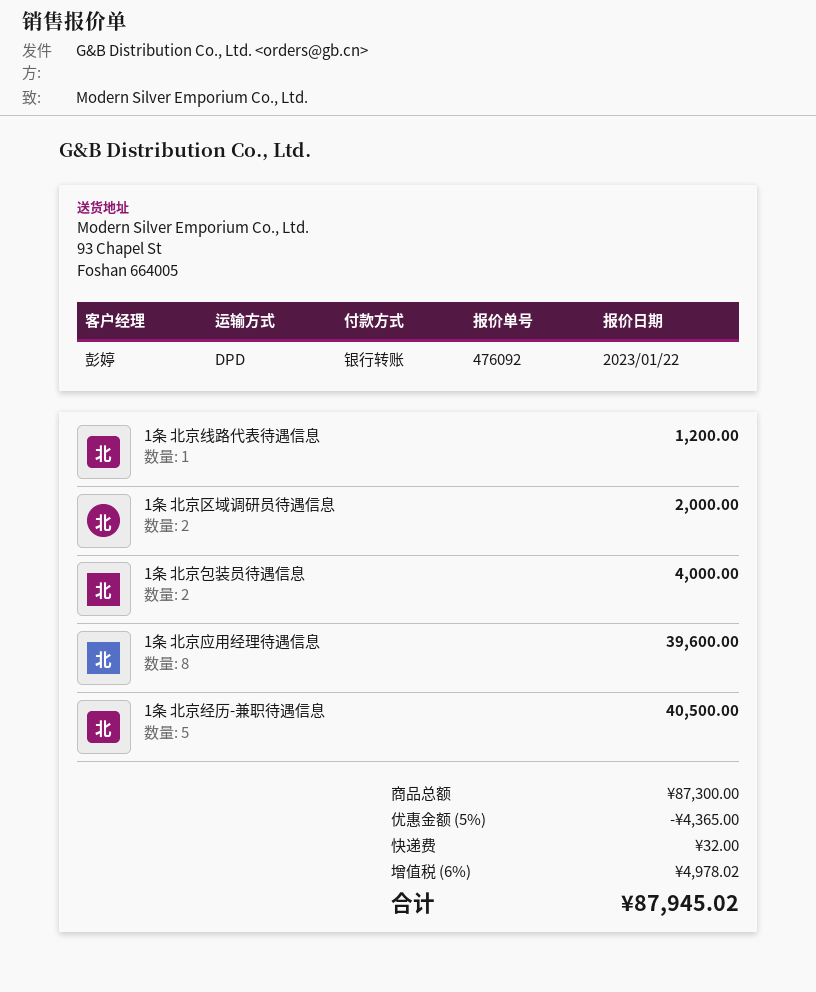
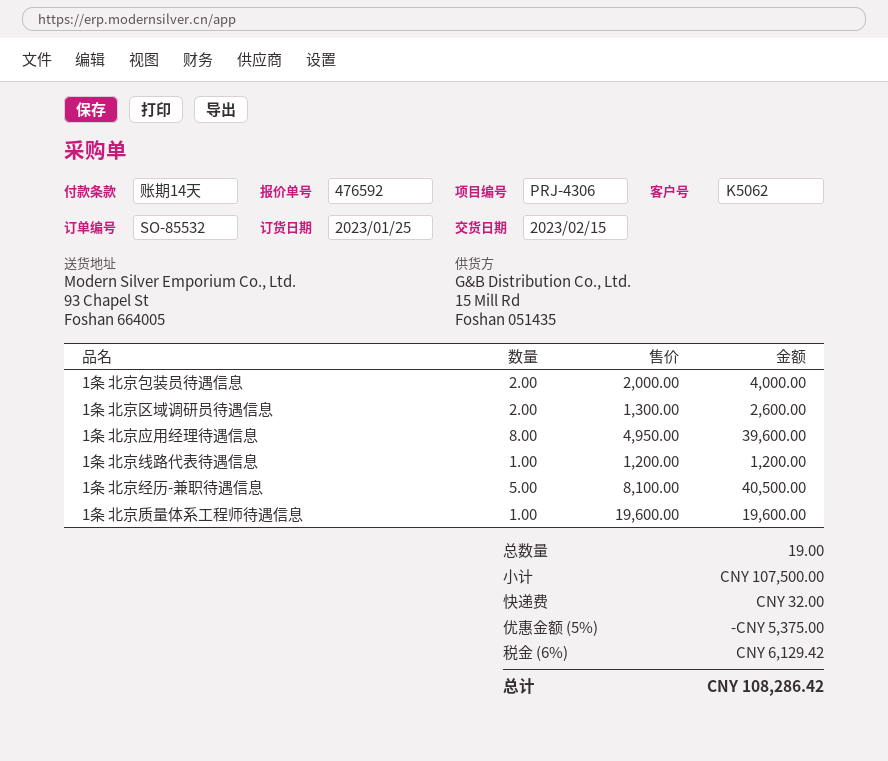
quote number: 476092 -> 476592
1条 北京区域调研员待遇信息: 2 for 2000.00 -> 2 for 2600.00
1条 北京质量体系工程师待遇信息: none -> 1 for 19600.00
subtotal: 87300.00 -> 107500.00
discount: 5% = 4365.00 -> 5% = 5375.00
tax: 6% = 4978.02 -> 6% = 6129.42
total: 87945.02 -> 108286.42

